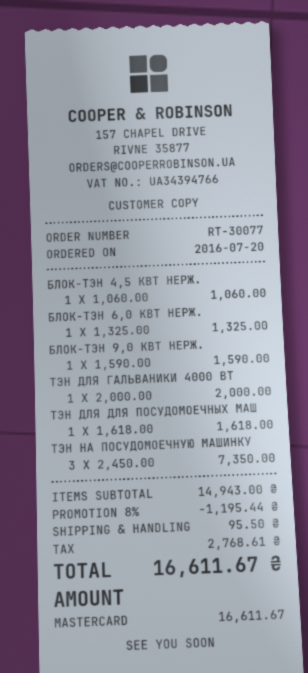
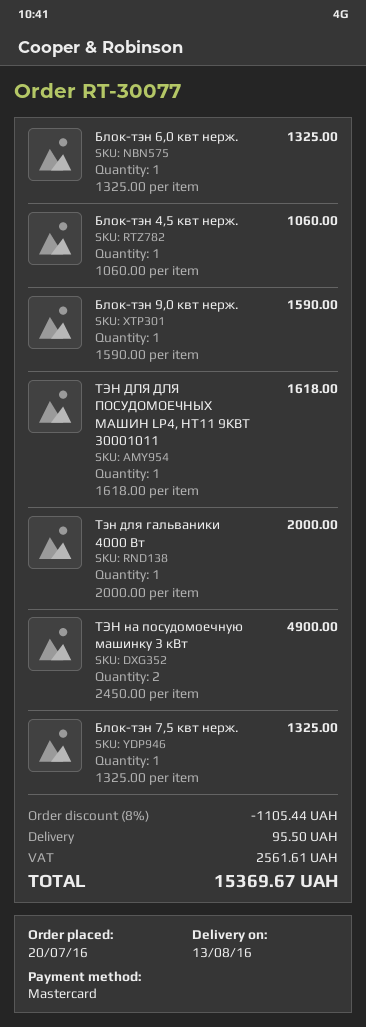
ТЭН НА ПОСУДОМОЕЧНУЮ МАШИНКУ: 3 x 2450.00 = 7350.00 -> 2 x 2450.00 = 4900.00
Блок-тэн 7,5 квт нерж.: none -> 1 x 1325.00 = 1325.00
discount: 8% = 1195.44 -> 8% = 1105.44
tax: 2768.61 -> 2561.61
total: 16611.67 -> 15369.67

